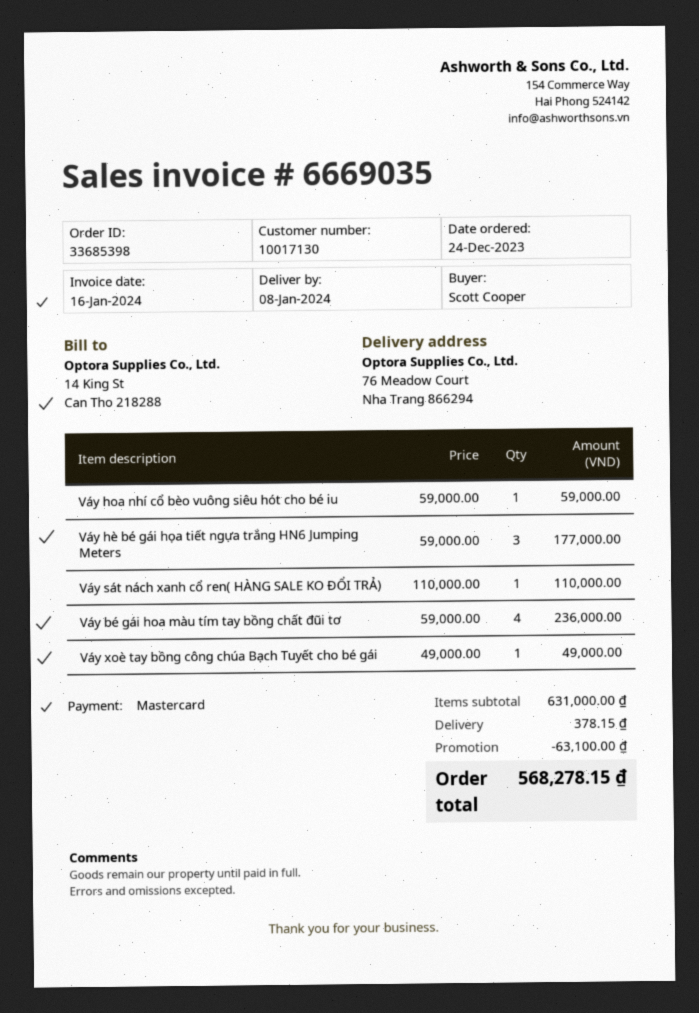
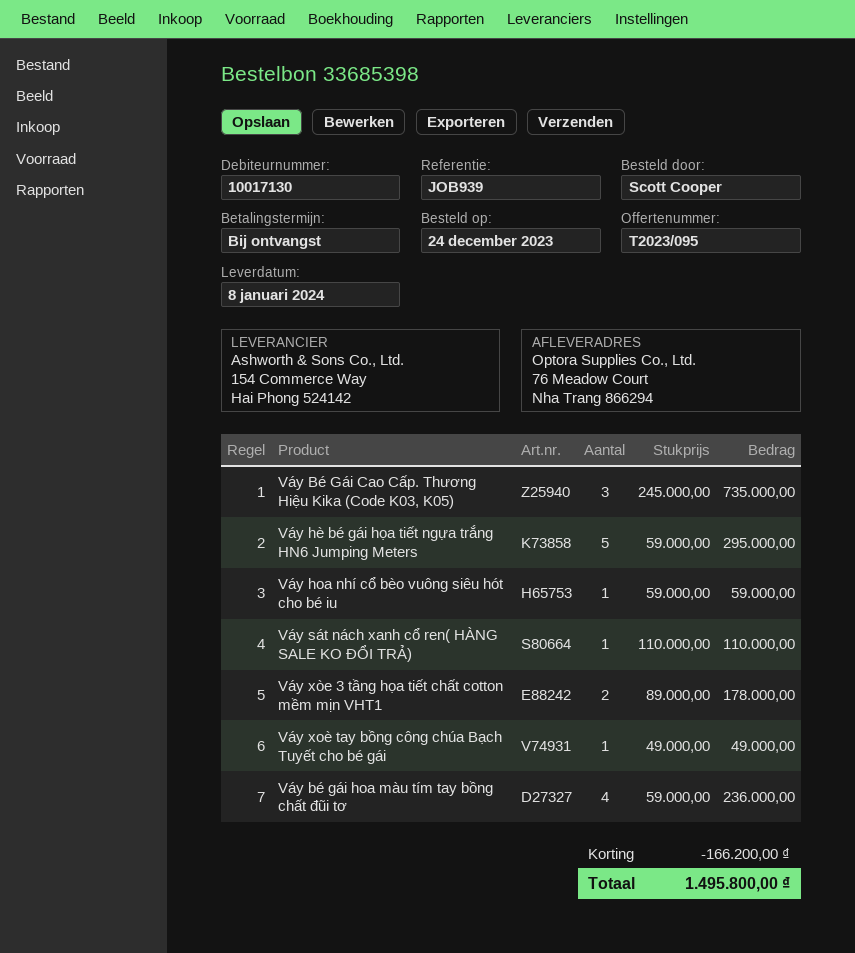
Váy hè bé gái họa tiết ngựa trắng HN6 Jumping Meters: 3 x 59000.00 = 177000.00 -> 5 x 59000.00 = 295000.00
Váy Bé Gái Cao Cấp. Thương Hiệu Kika (Code K03, K05): none -> 3 x 245000.00 = 735000.00
Váy xòe 3 tầng họa tiết chất cotton mềm mịn VHT1: none -> 2 x 89000.00 = 178000.00
discount: 63100.00 -> 166200.00
shipping: 378.15 -> none
total: 568278.15 -> 1495800.00

